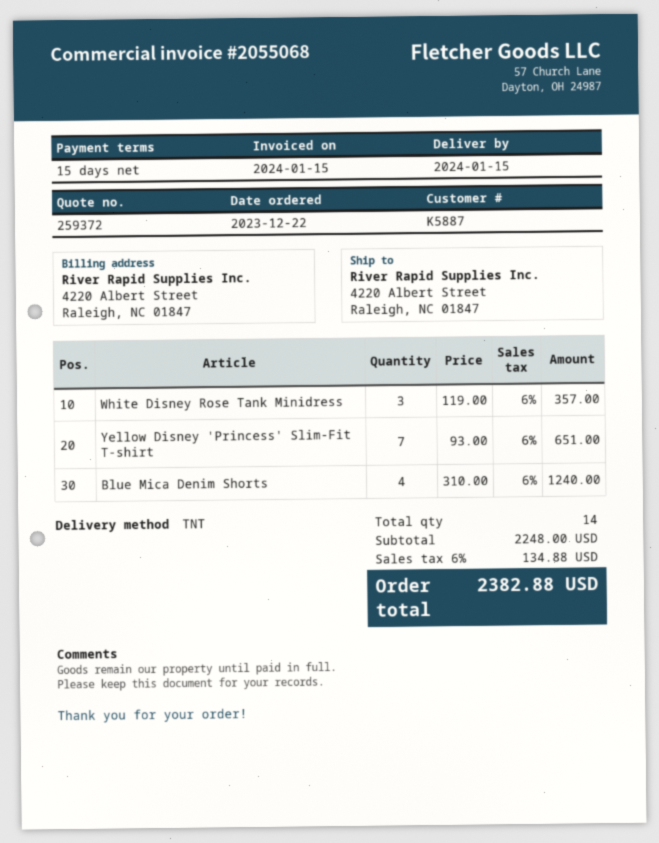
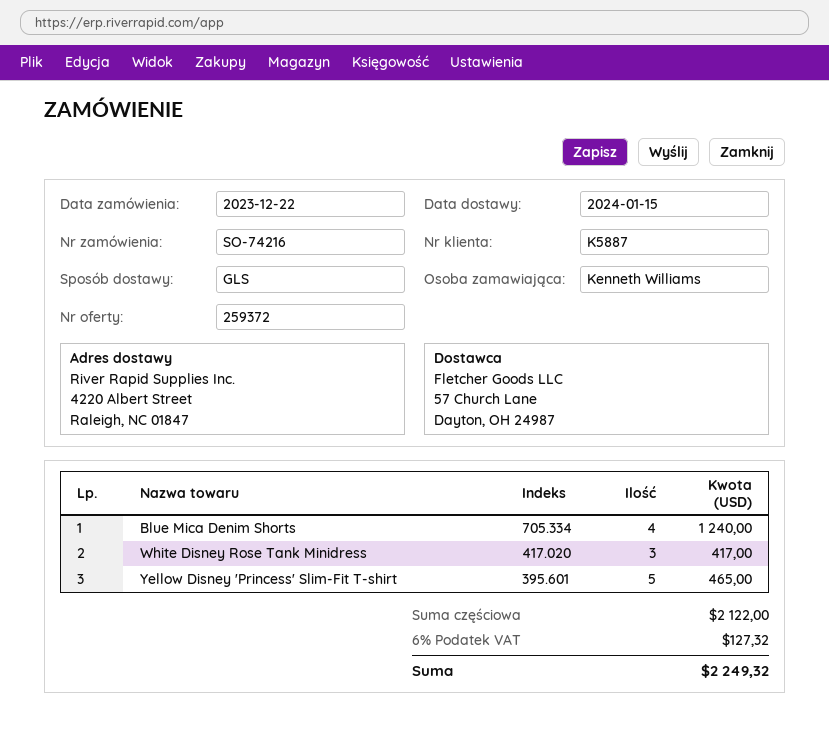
shipping method: TNT -> GLS
White Disney Rose Tank Minidress: 3 for 357.00 -> 3 for 417.00
Yellow Disney 'Princess' Slim-Fit T-shirt: 7 for 651.00 -> 5 for 465.00
subtotal: 2248.00 -> 2122.00
tax: 6% = 134.88 -> 6% = 127.32
total: 2382.88 -> 2249.32

